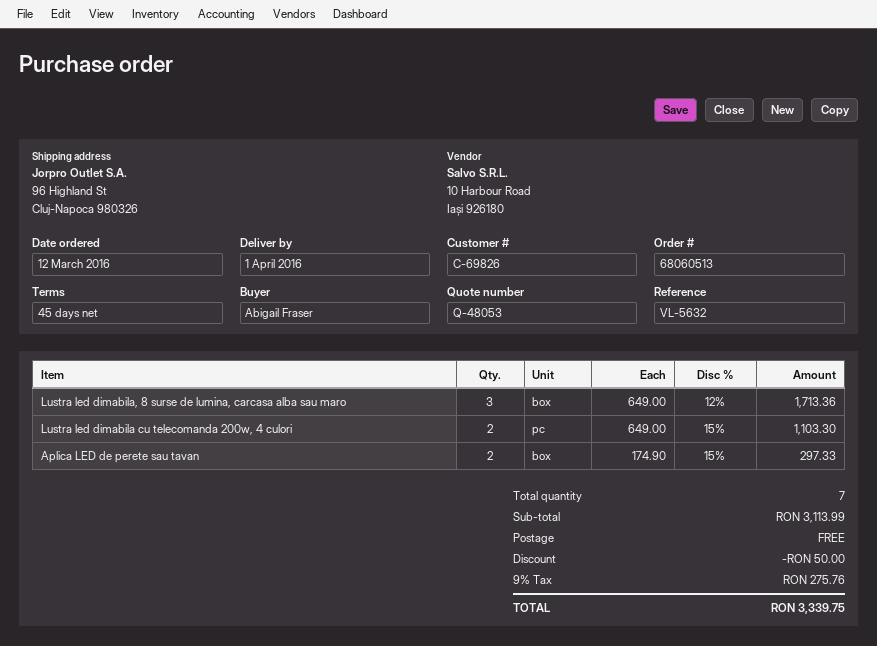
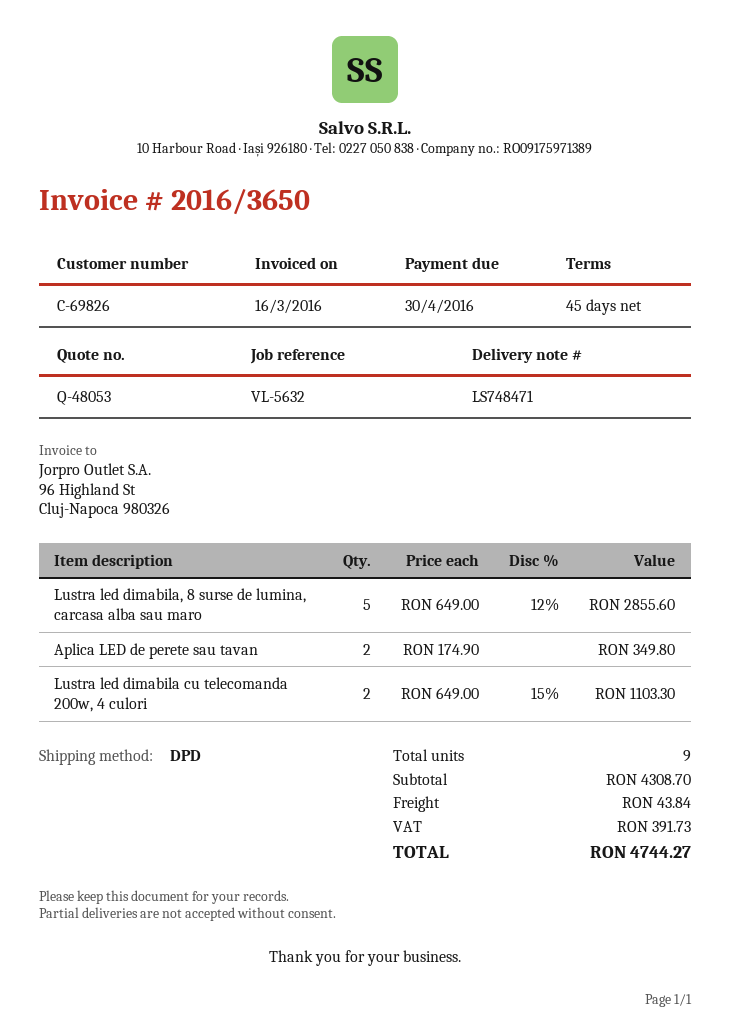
Lustra led dimabila, 8 surse de lumina, carcasa alba sau maro: 3 x 649.00 - 12% = 1713.36 -> 5 x 649.00 - 12% = 2855.60
Aplica LED de perete sau tavan: 2 x 174.90 - 15% = 297.33 -> 2 x 174.90 = 349.80
total quantity: 7 -> 9
subtotal: 3113.99 -> 4308.70
discount: 50.00 -> none
shipping: 0.00 -> 43.84
tax: 275.76 -> 391.73
total: 3339.75 -> 4744.27

